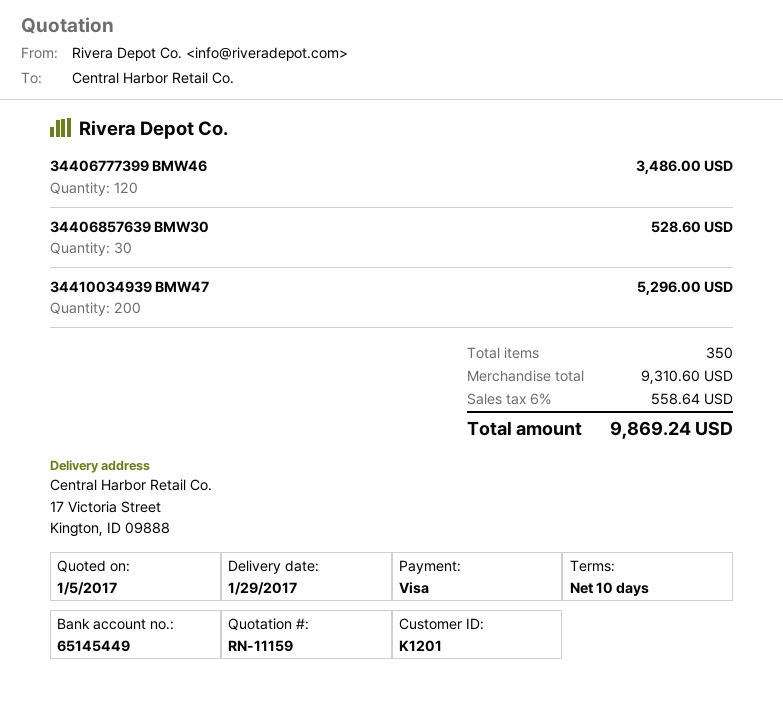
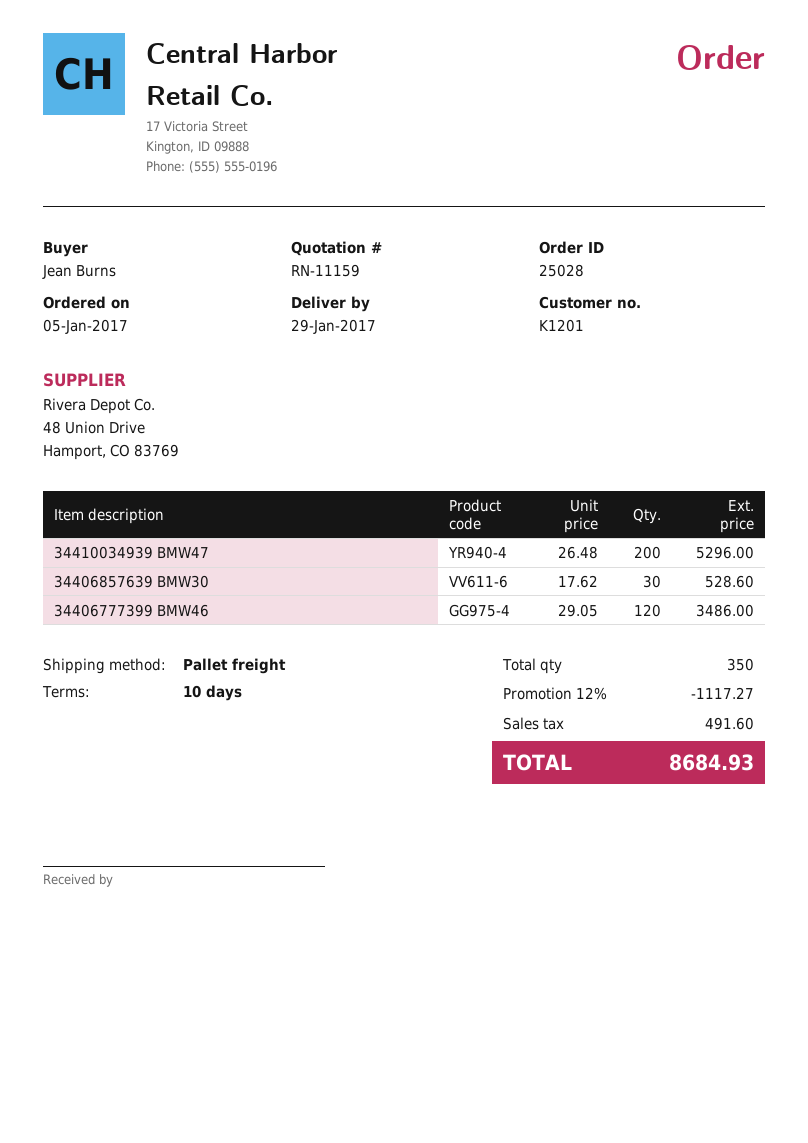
discount: none -> 12% = 1117.27
tax: 558.64 -> 491.60
total: 9869.24 -> 8684.93

